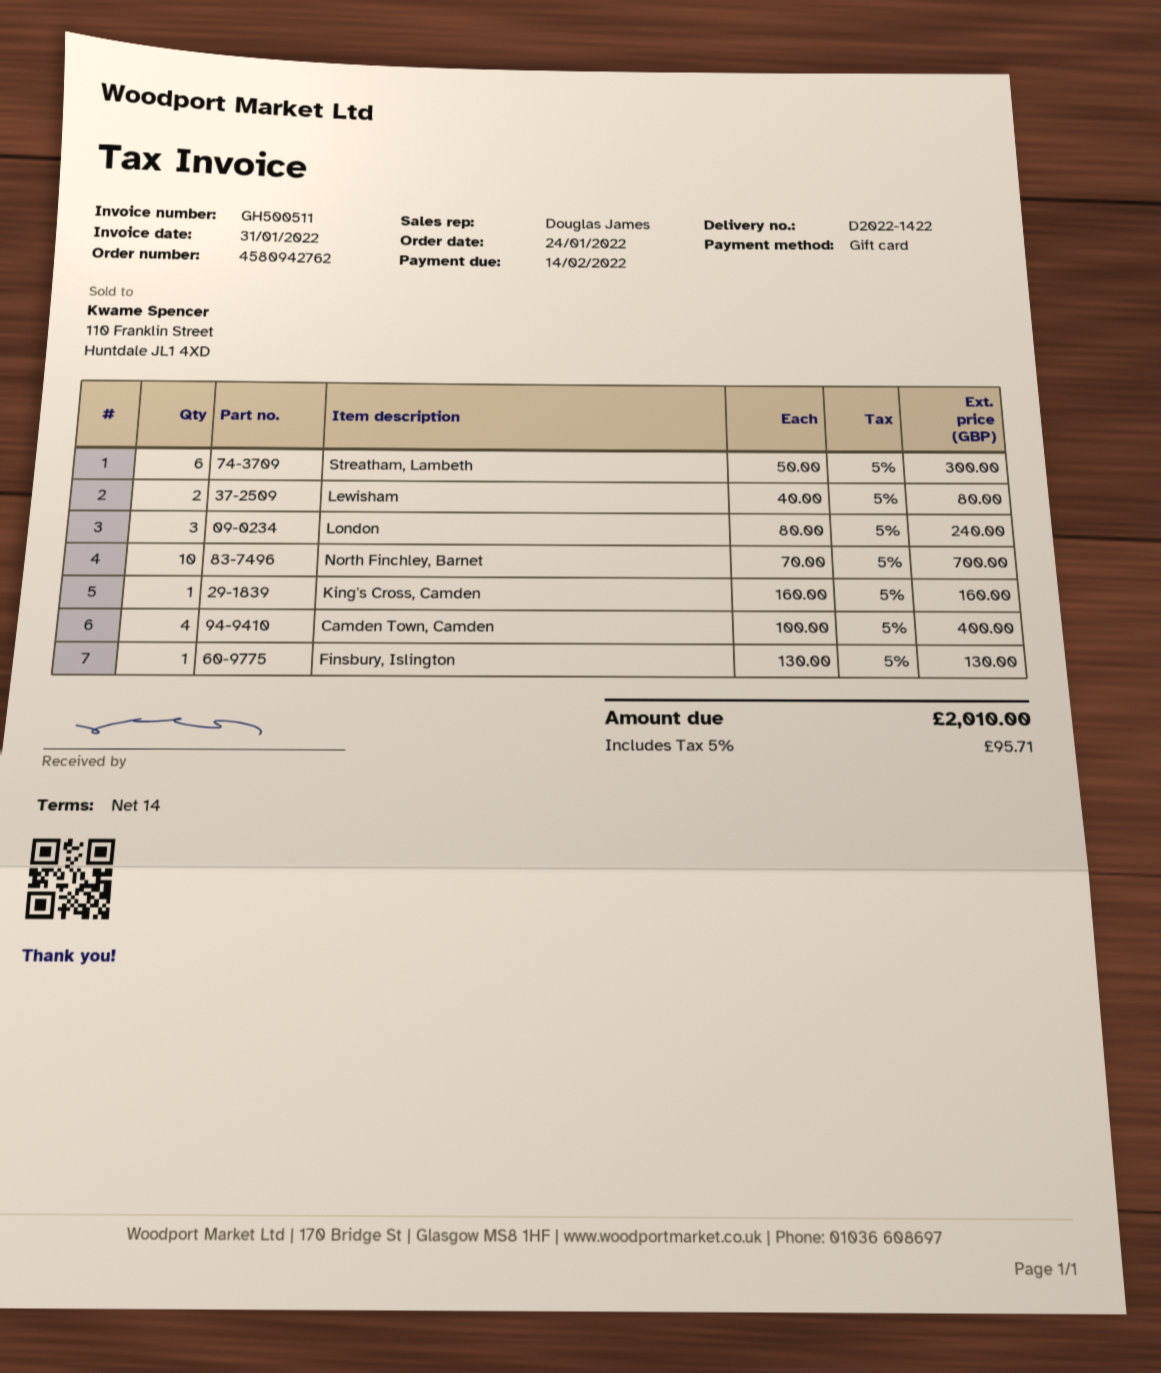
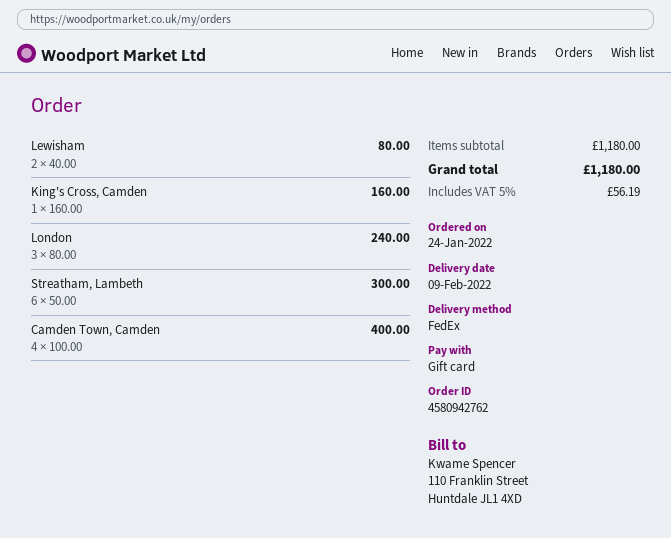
North Finchley, Barnet: 10 x 70.00 = 700.00 -> none
Finsbury, Islington: 1 x 130.00 = 130.00 -> none
tax: 5% = 95.71 -> 5% = 56.19
total: 2010.00 -> 1180.00

